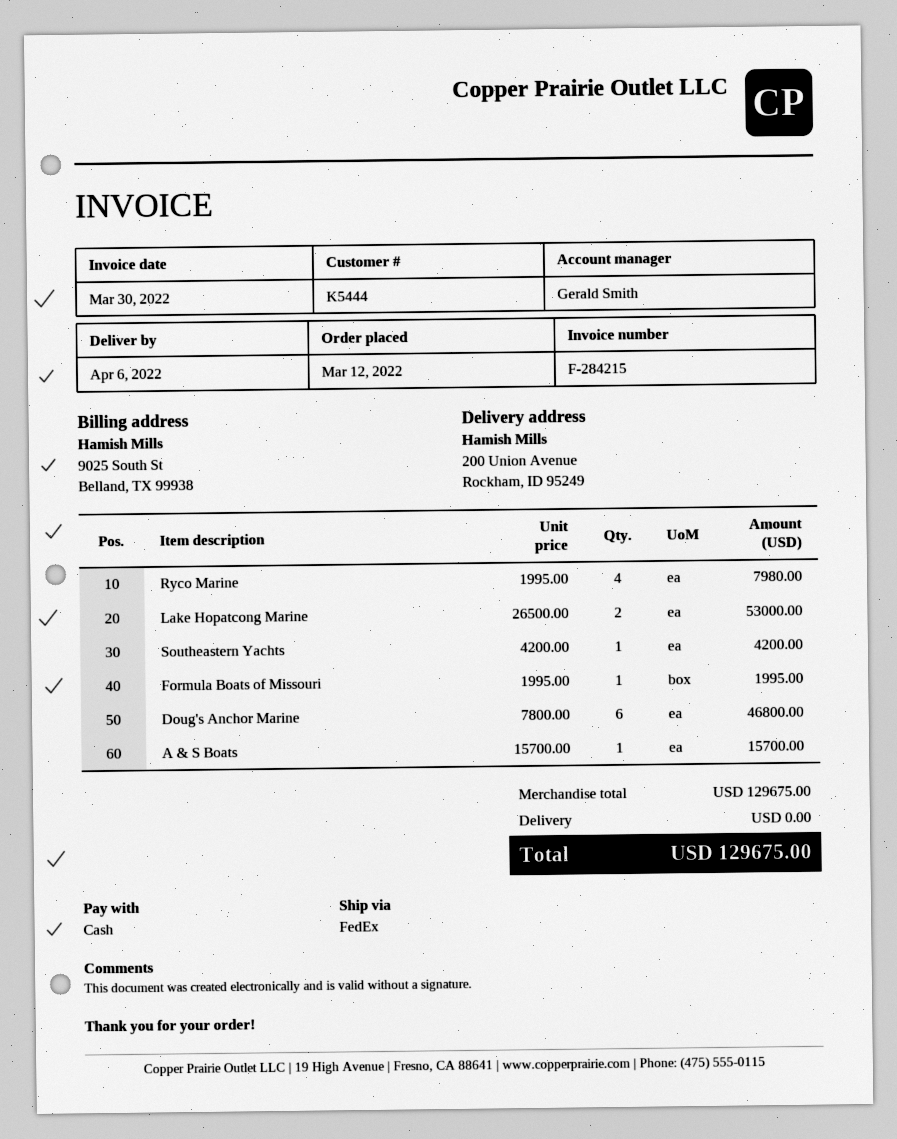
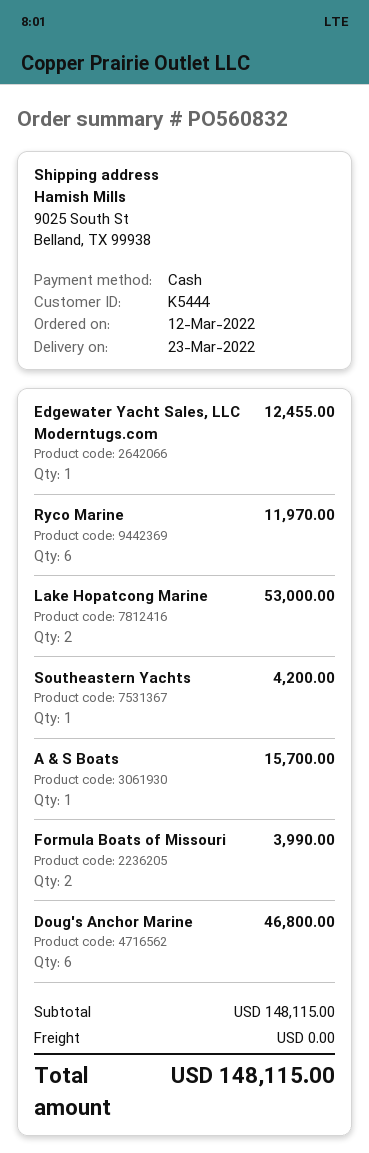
delivery date: 2022-04-06 -> 2022-03-23
ship to: 200 Union Avenue, Rockham, ID 95249 -> 9025 South St, Belland, TX 99938
Ryco Marine: 4 for 7980.00 -> 6 for 11970.00
Formula Boats of Missouri: 1 for 1995.00 -> 2 for 3990.00
Edgewater Yacht Sales, LLC Moderntugs.com: none -> 1 for 12455.00
subtotal: 129675.00 -> 148115.00
total: 129675.00 -> 148115.00

